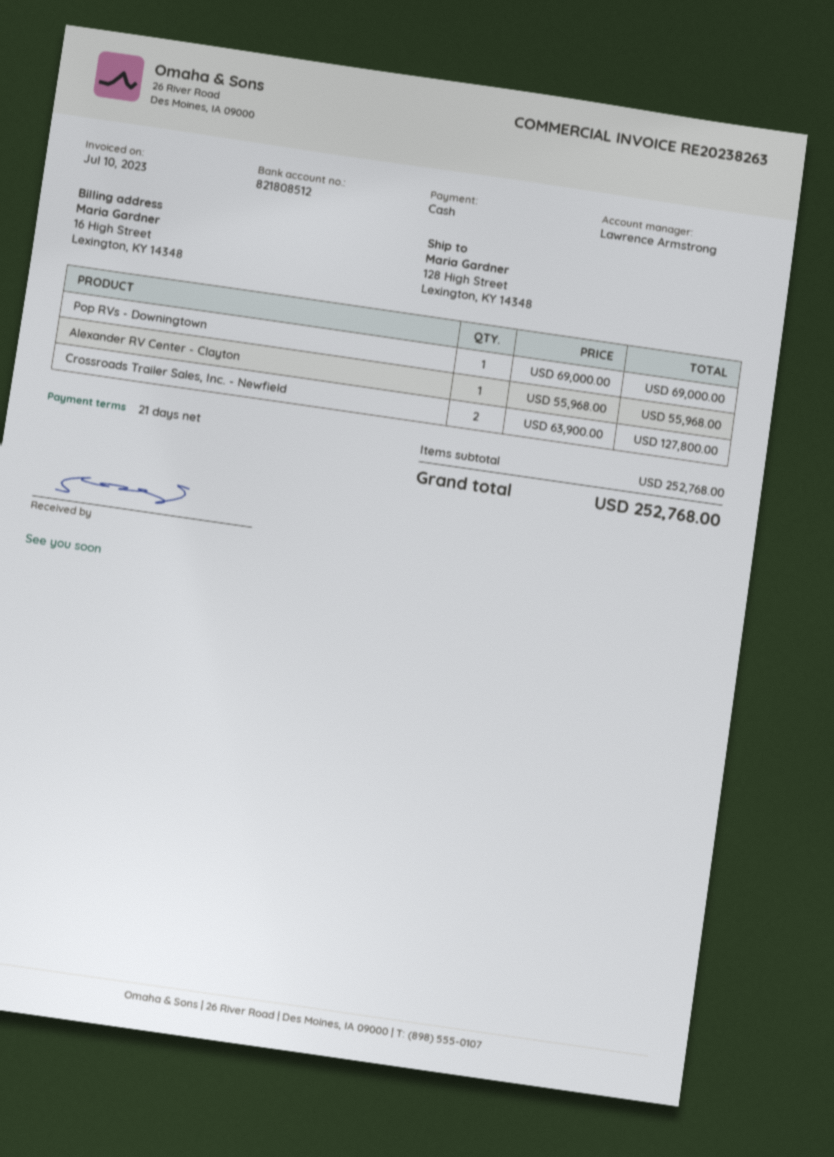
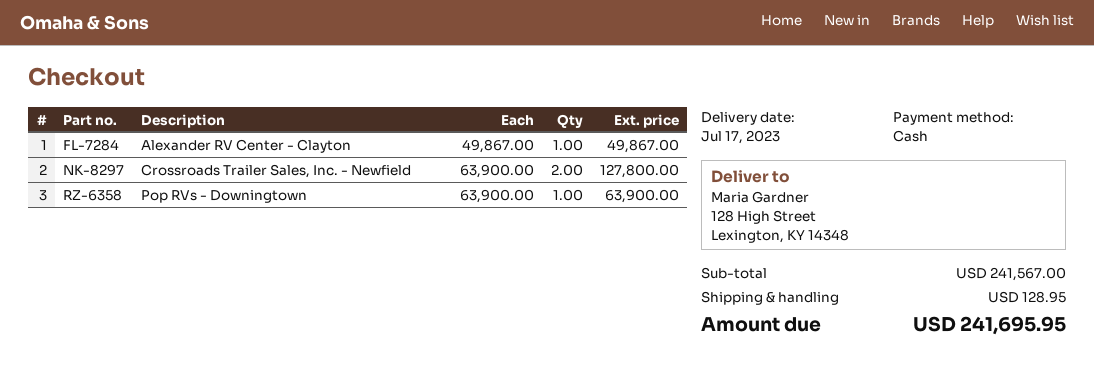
Pop RVs - Downingtown: 1 x 69000.00 = 69000.00 -> 1 x 63900.00 = 63900.00
Alexander RV Center - Clayton: 1 x 55968.00 = 55968.00 -> 1 x 49867.00 = 49867.00
subtotal: 252768.00 -> 241567.00
shipping: none -> 128.95
total: 252768.00 -> 241695.95

